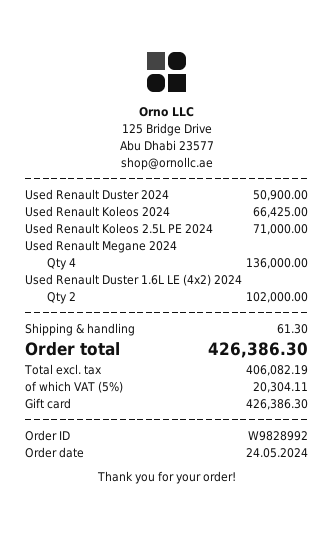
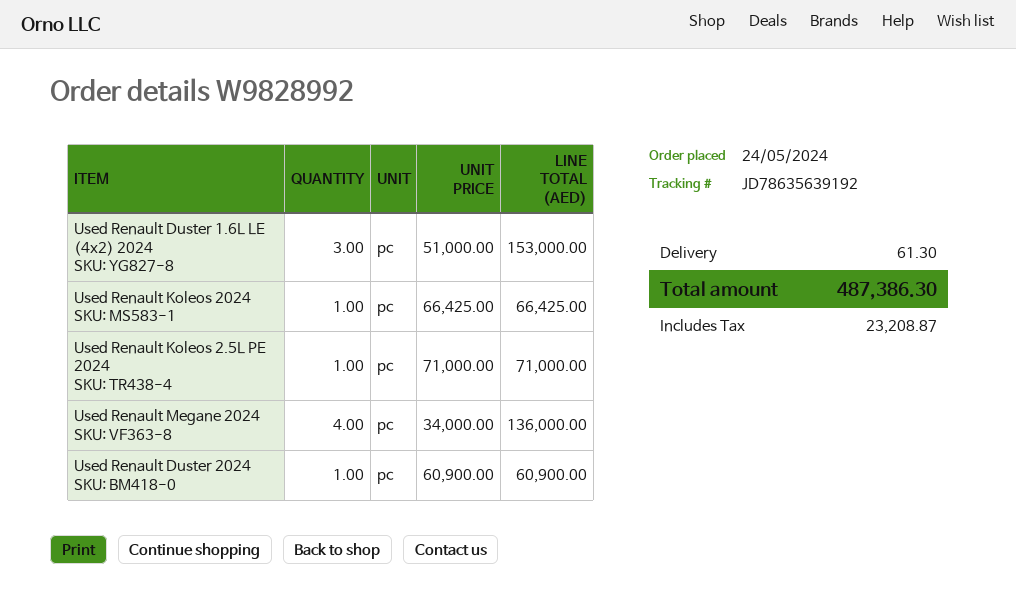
Used Renault Duster 2024: 1 for 50900.00 -> 1 for 60900.00
Used Renault Duster 1.6L LE (4x2) 2024: 2 for 102000.00 -> 3 for 153000.00
tax: 20304.11 -> 23208.87
total: 426386.30 -> 487386.30

